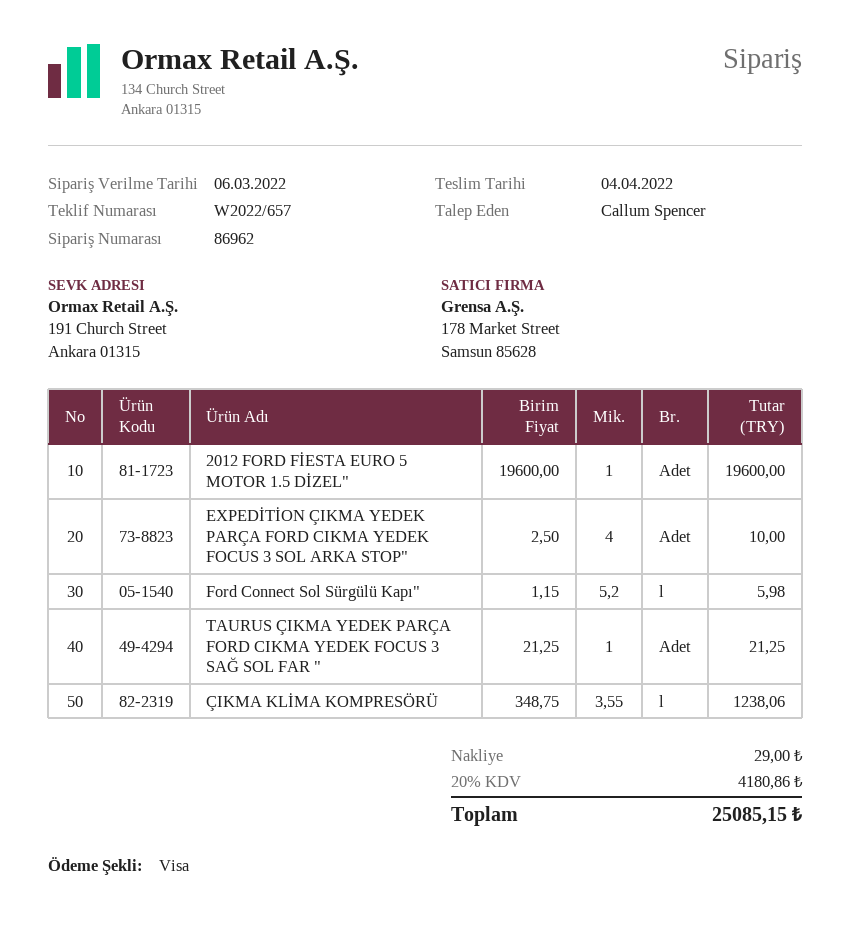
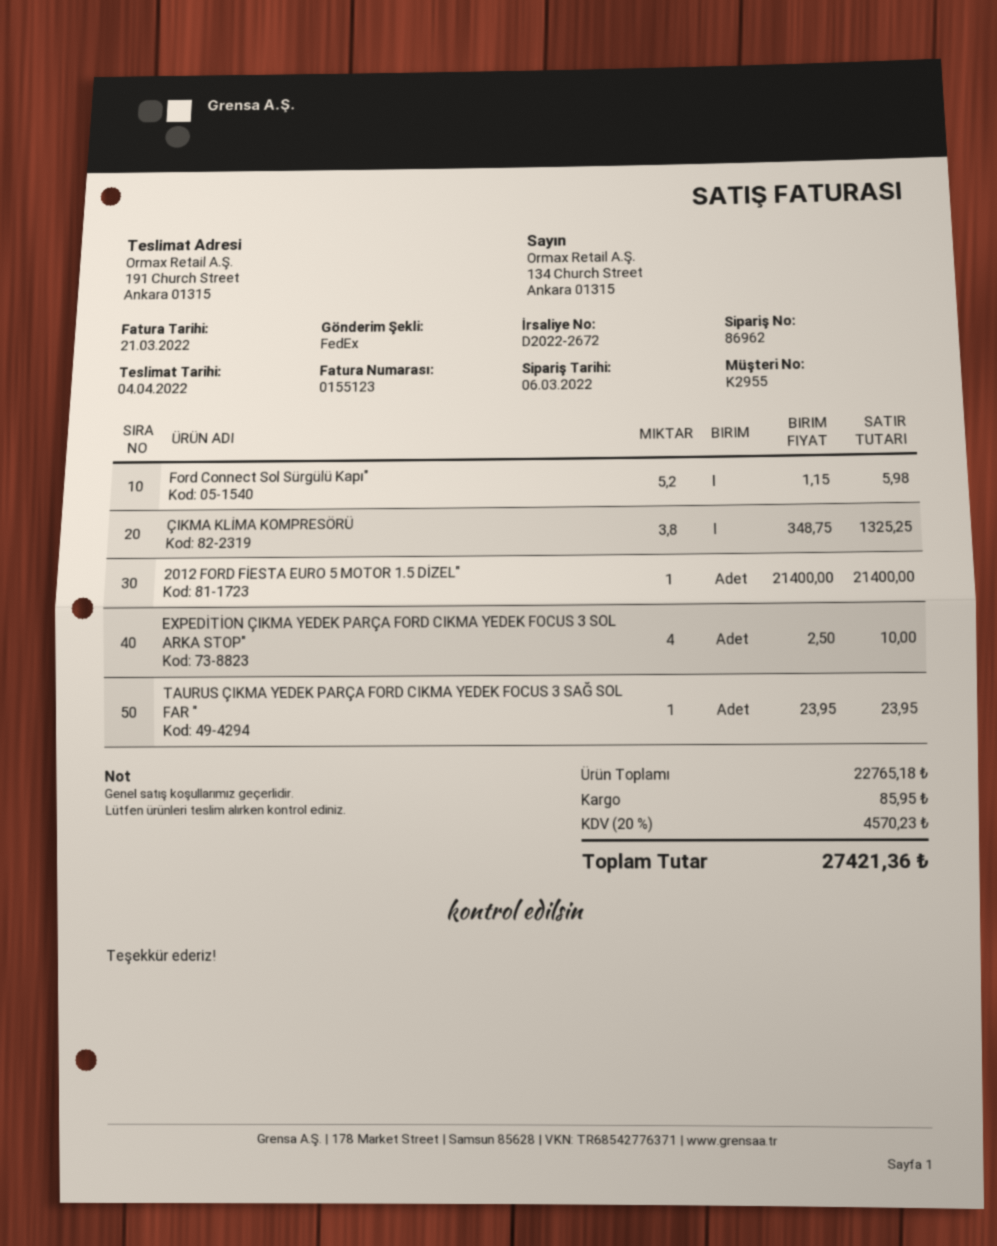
2012 FORD FİESTA EURO 5 MOTOR 1.5 DİZEL": 1 x 19600.00 = 19600.00 -> 1 x 21400.00 = 21400.00
TAURUS ÇIKMA YEDEK PARÇA FORD CIKMA YEDEK FOCUS 3 SAĞ SOL FAR ": 1 x 21.25 = 21.25 -> 1 x 23.95 = 23.95
ÇIKMA KLİMA KOMPRESÖRÜ: 3.55 x 348.75 = 1238.06 -> 3.8 x 348.75 = 1325.25
shipping: 29.00 -> 85.95
tax: 20% = 4180.86 -> 20% = 4570.23
total: 25085.15 -> 27421.36

